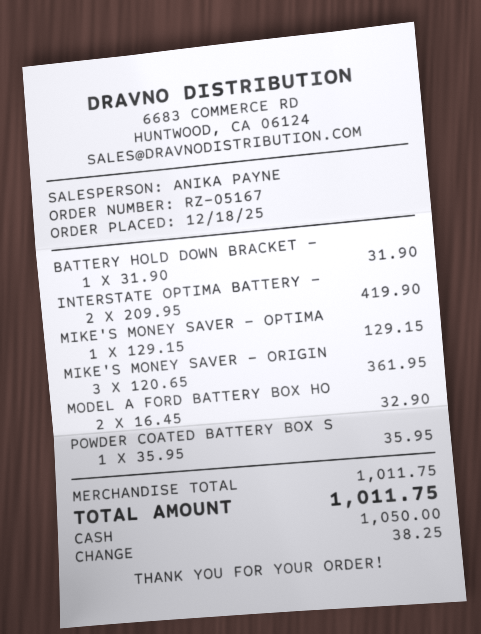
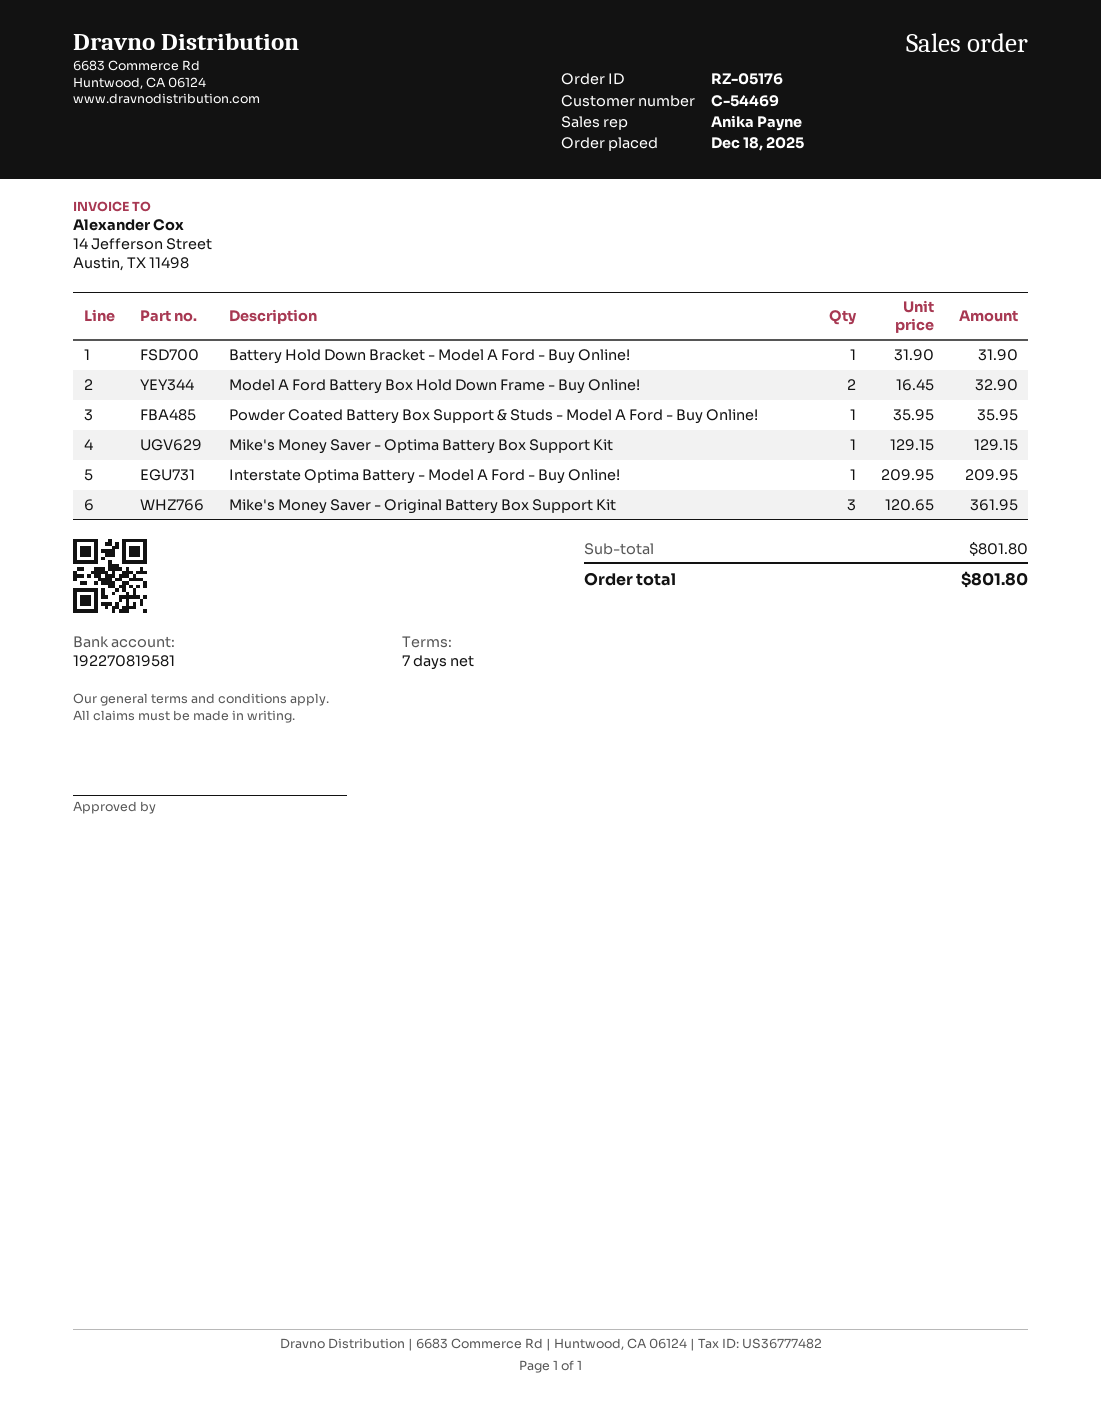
order number: RZ-05167 -> RZ-05176
INTERSTATE OPTIMA BATTERY -: 2 x 209.95 = 419.90 -> 1 x 209.95 = 209.95
subtotal: 1011.75 -> 801.80
total: 1011.75 -> 801.80

